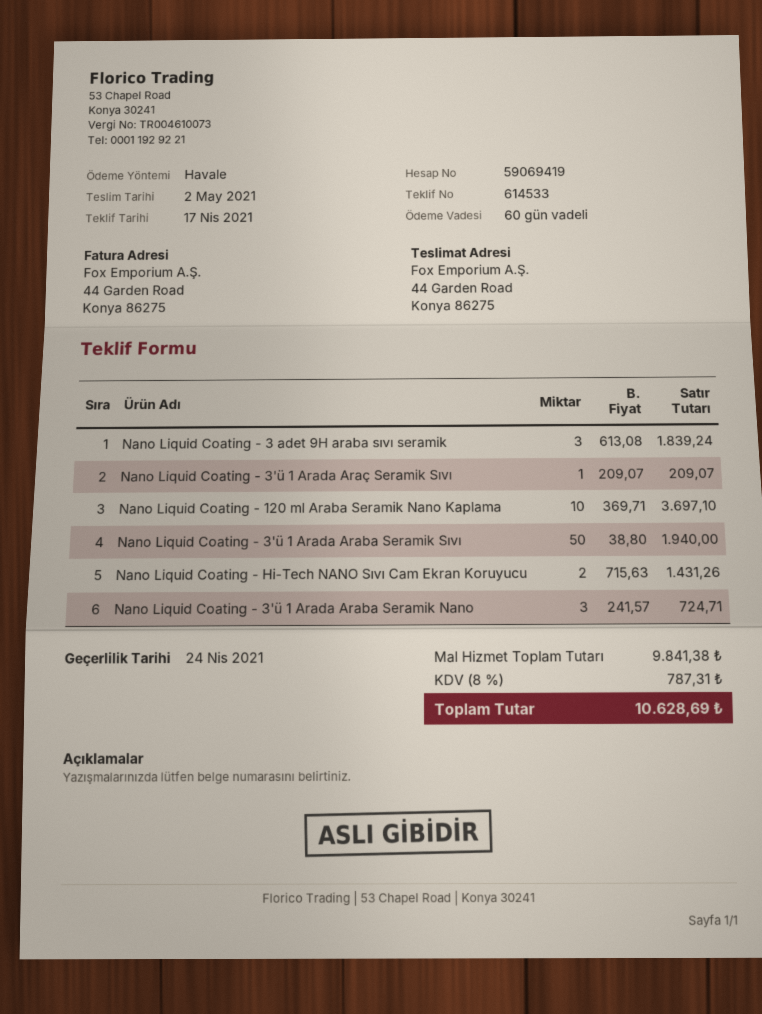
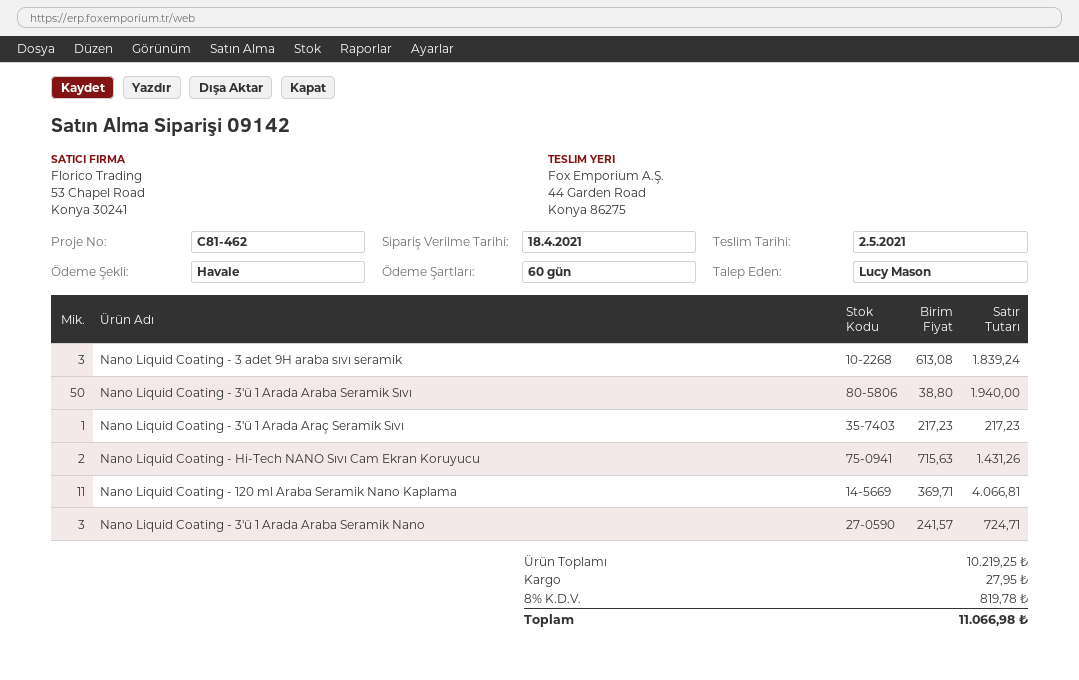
Nano Liquid Coating - 3'ü 1 Arada Araç Seramik Sıvı: 1 x 209.07 = 209.07 -> 1 x 217.23 = 217.23
Nano Liquid Coating - 120 ml Araba Seramik Nano Kaplama: 10 x 369.71 = 3697.10 -> 11 x 369.71 = 4066.81
subtotal: 9841.38 -> 10219.25
shipping: none -> 27.95
tax: 8% = 787.31 -> 8% = 819.78
total: 10628.69 -> 11066.98

